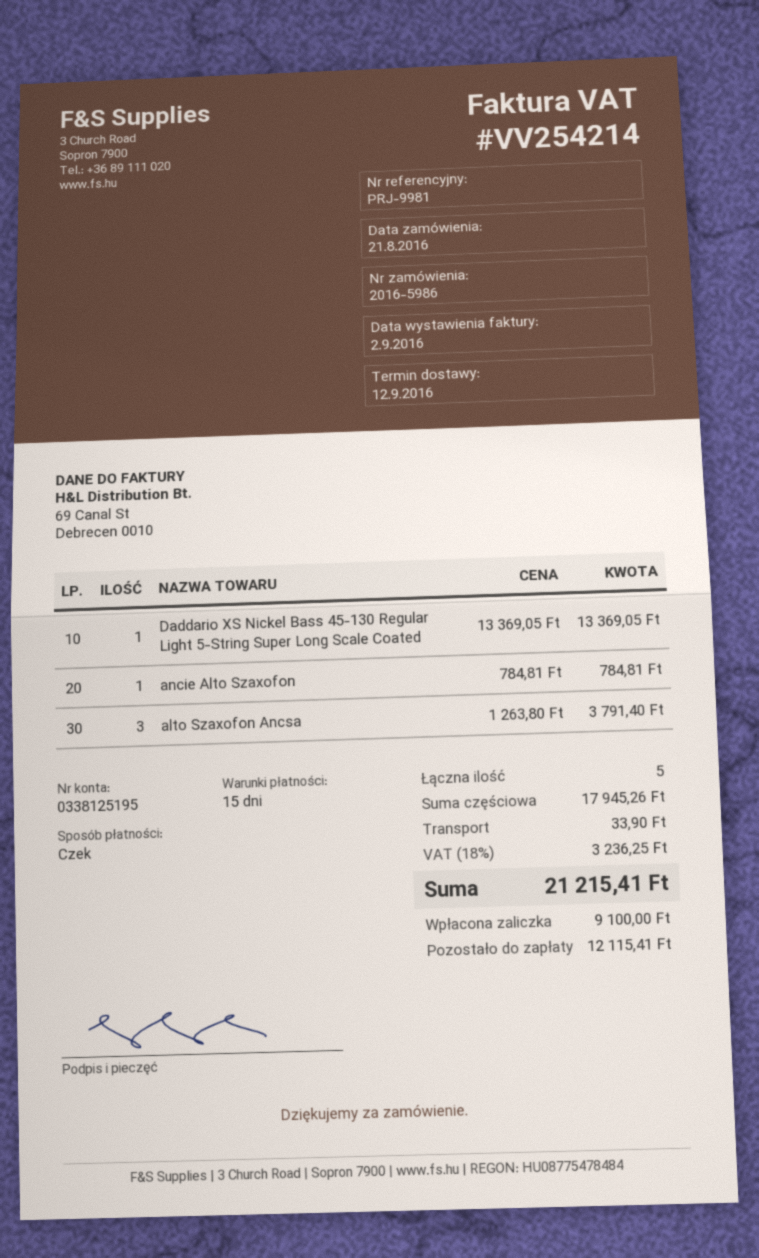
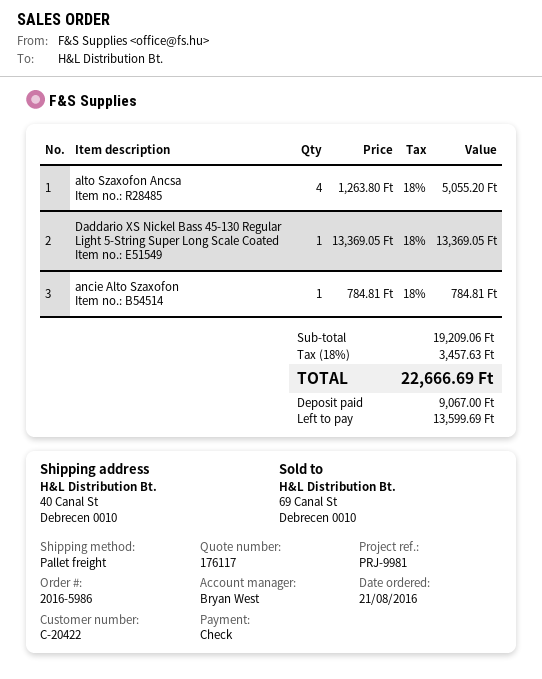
alto Szaxofon Ancsa: 3 x 1263.80 = 3791.40 -> 4 x 1263.80 = 5055.20
subtotal: 17945.26 -> 19209.06
shipping: 33.90 -> none
tax: 18% = 3236.25 -> 18% = 3457.63
total: 21215.41 -> 22666.69
deposit: 9100.00 -> 9067.00
balance: 12115.41 -> 13599.69

